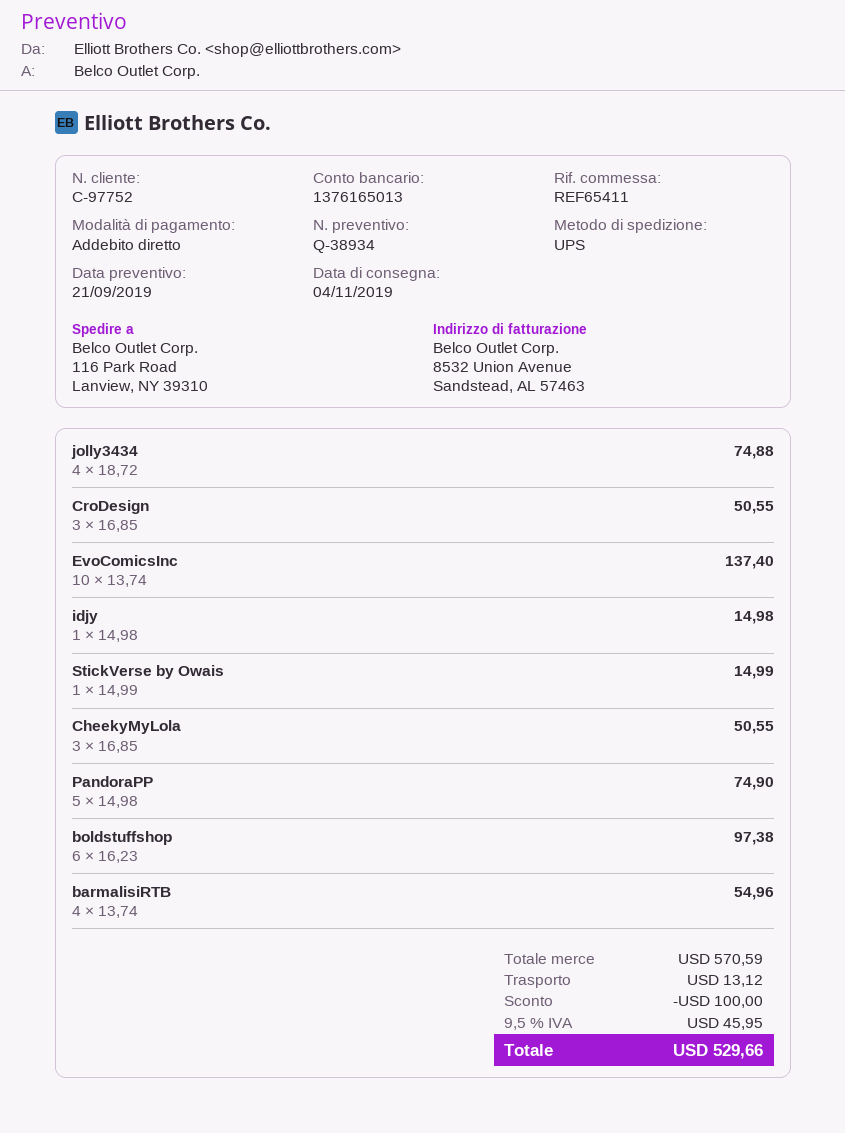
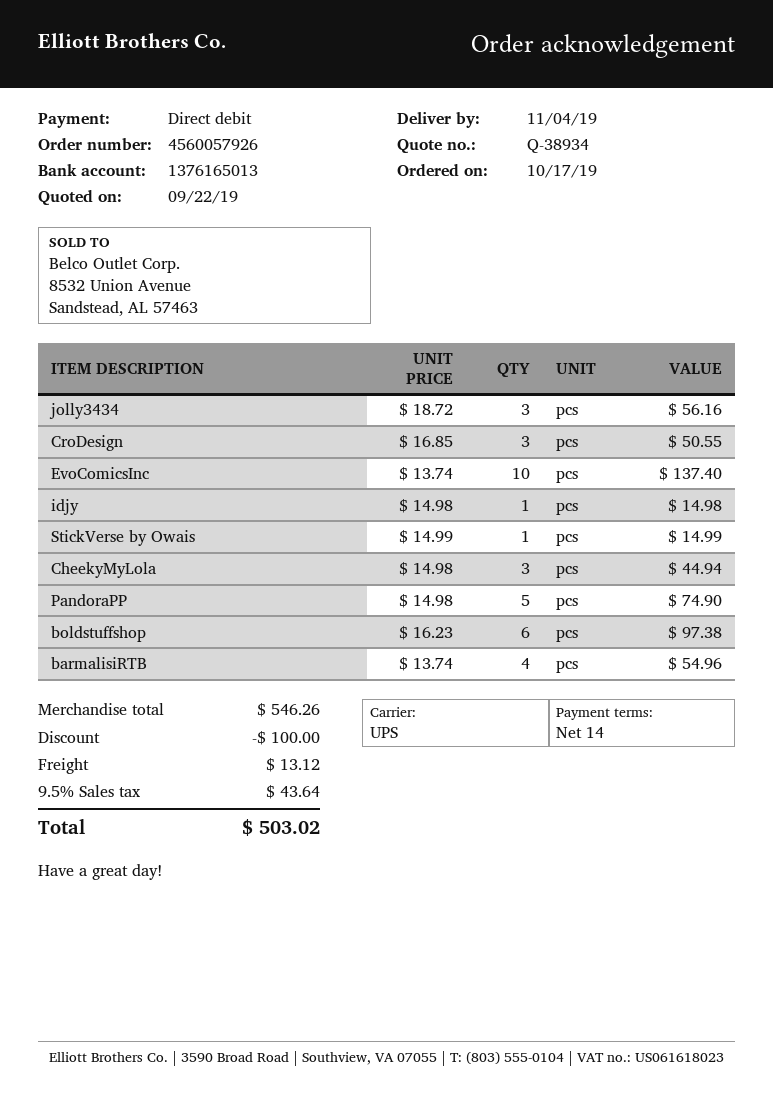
quote date: 2019-09-21 -> 2019-09-22
jolly3434: 4 x 18.72 = 74.88 -> 3 x 18.72 = 56.16
CheekyMyLola: 3 x 16.85 = 50.55 -> 3 x 14.98 = 44.94
subtotal: 570.59 -> 546.26
tax: 9.5% = 45.95 -> 9.5% = 43.64
total: 529.66 -> 503.02

